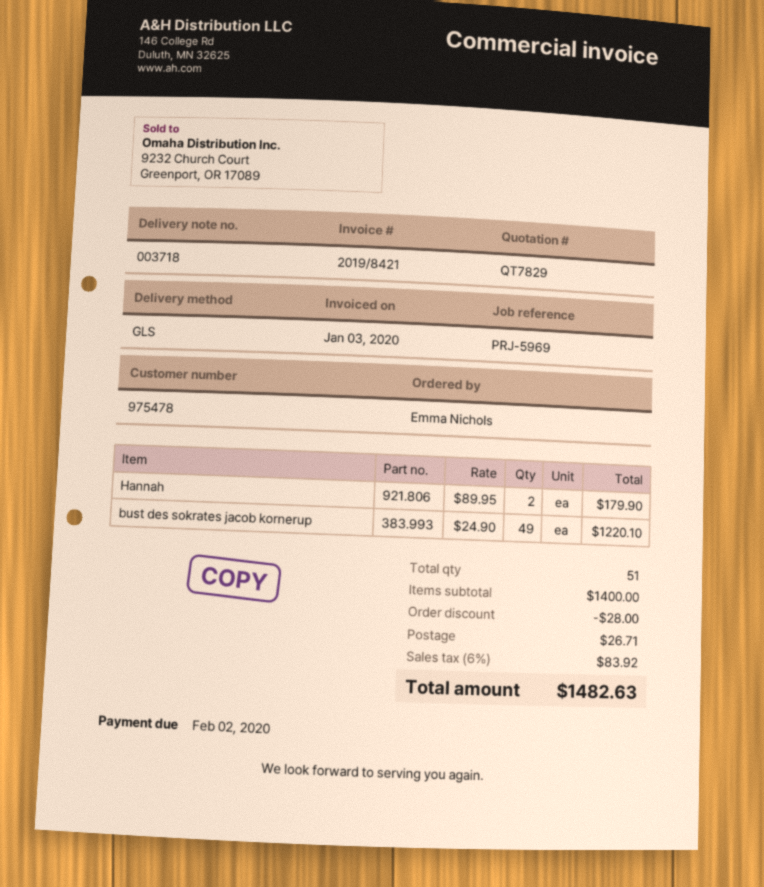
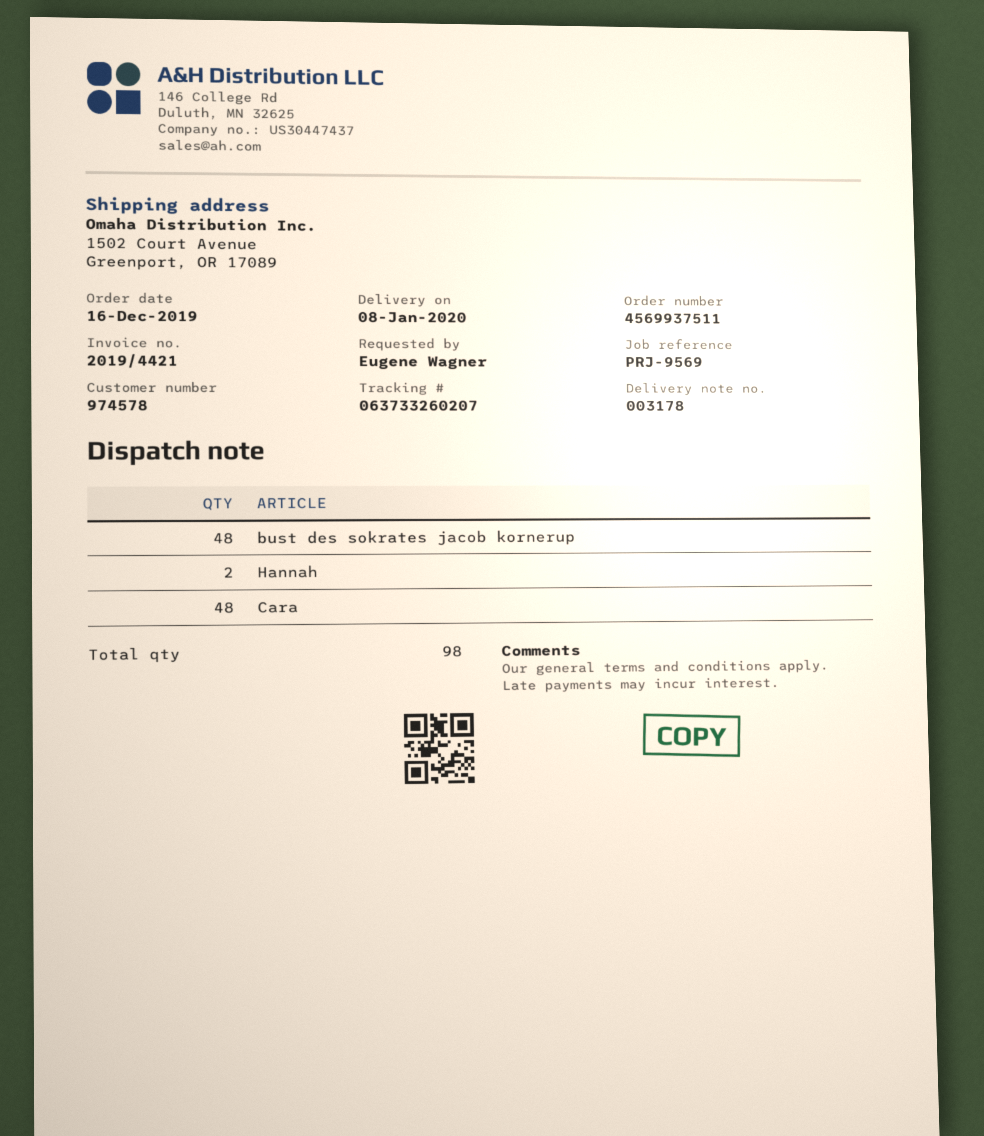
delivery note number: 003718 -> 003178
invoice number: 2019/8421 -> 2019/4421
customer number: 975478 -> 974578
reference: PRJ-5969 -> PRJ-9569
ordered by: Emma Nichols -> Eugene Wagner
bust des sokrates jacob kornerup: 49 -> 48
Cara: none -> 48
total quantity: 51 -> 98

